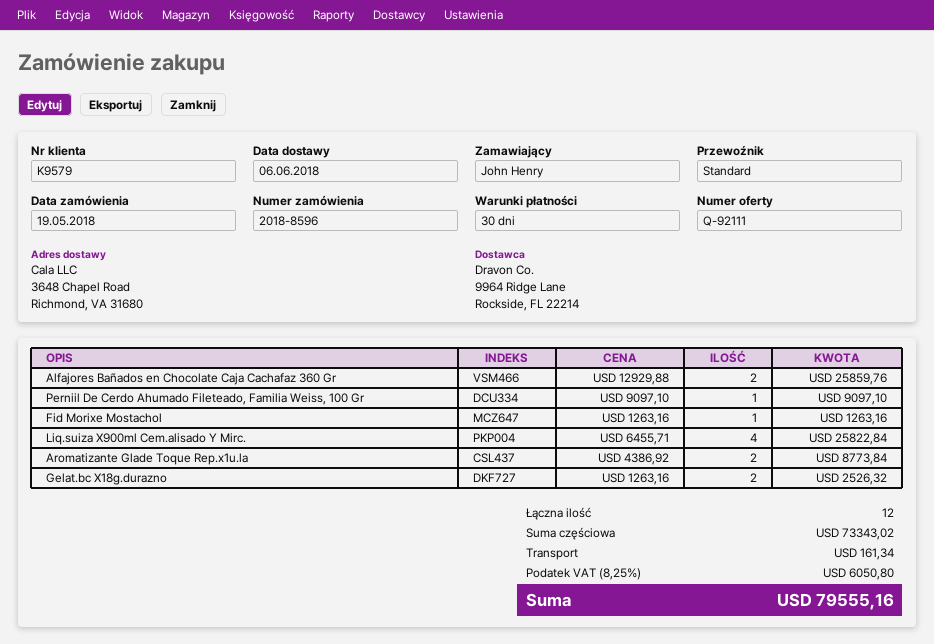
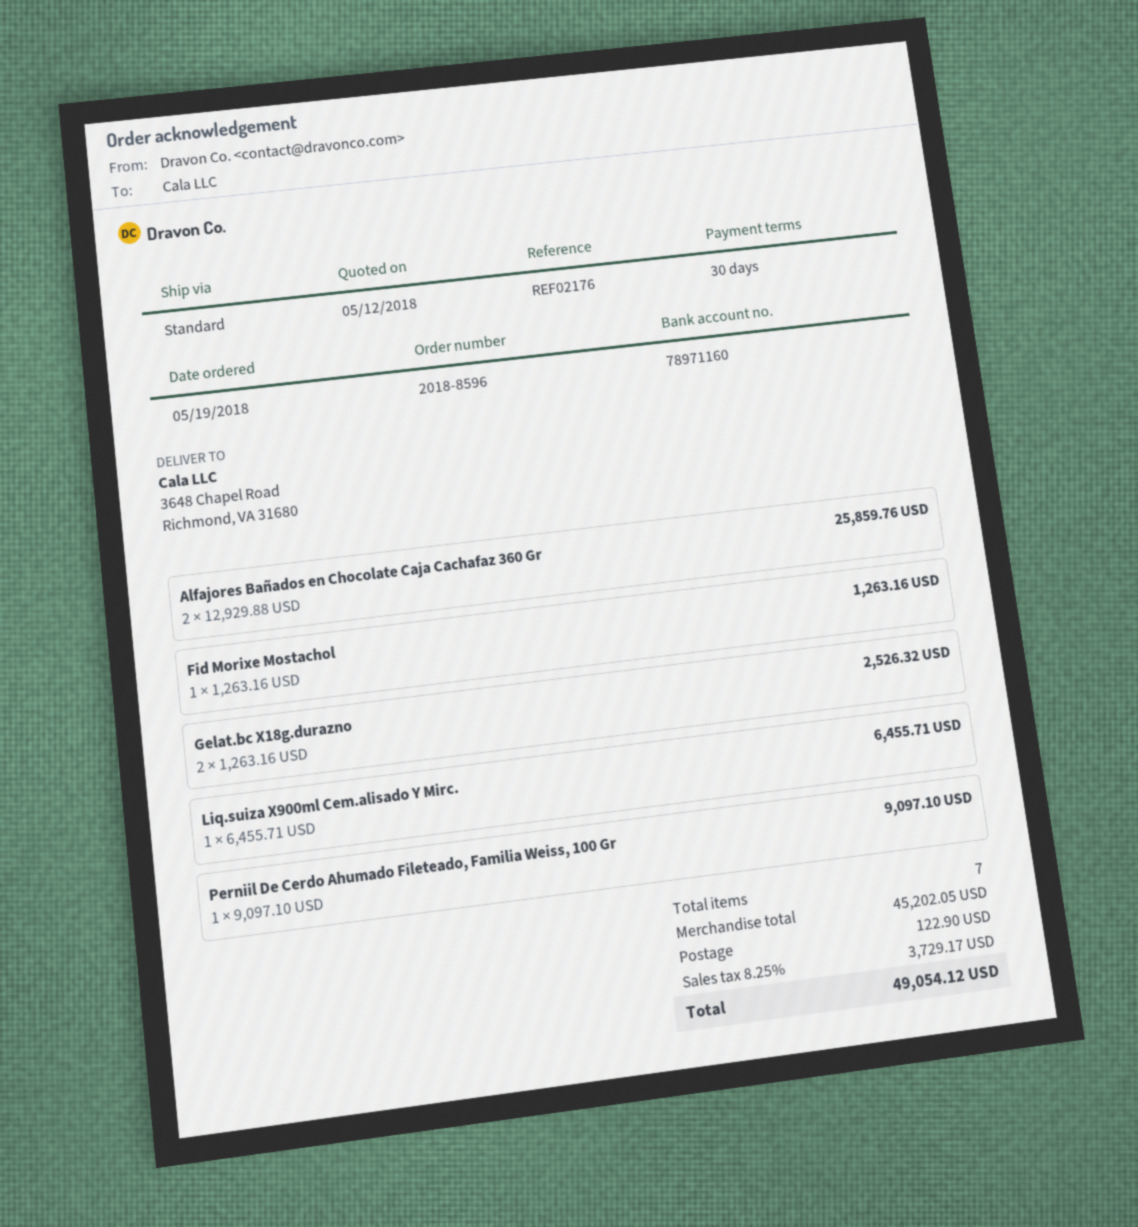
Liq.suiza X900ml Cem.alisado Y Mirc.: 4 x 6455.71 = 25822.84 -> 1 x 6455.71 = 6455.71
Aromatizante Glade Toque Rep.x1u.la: 2 x 4386.92 = 8773.84 -> none
total quantity: 12 -> 7
subtotal: 73343.02 -> 45202.05
shipping: 161.34 -> 122.90
tax: 8.25% = 6050.80 -> 8.25% = 3729.17
total: 79555.16 -> 49054.12

